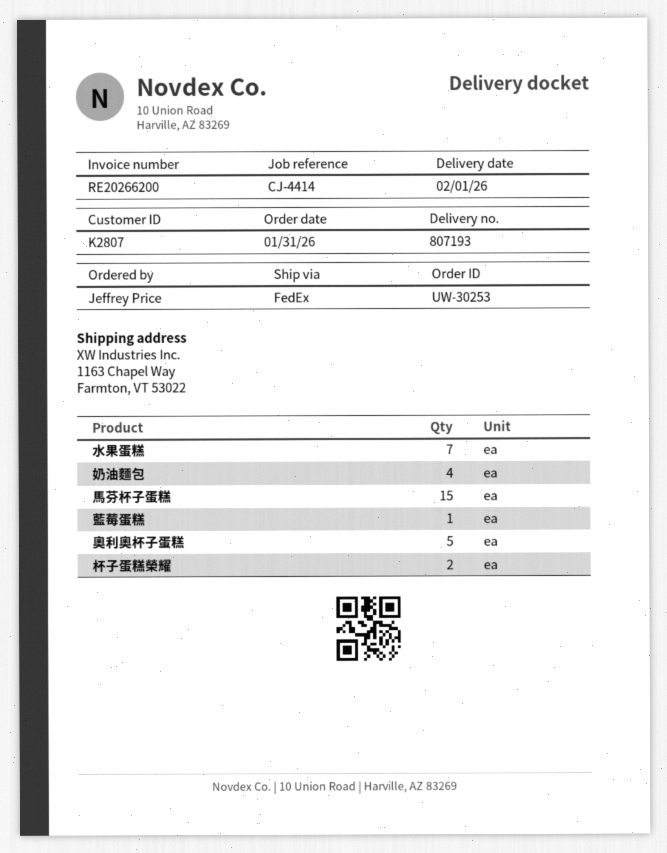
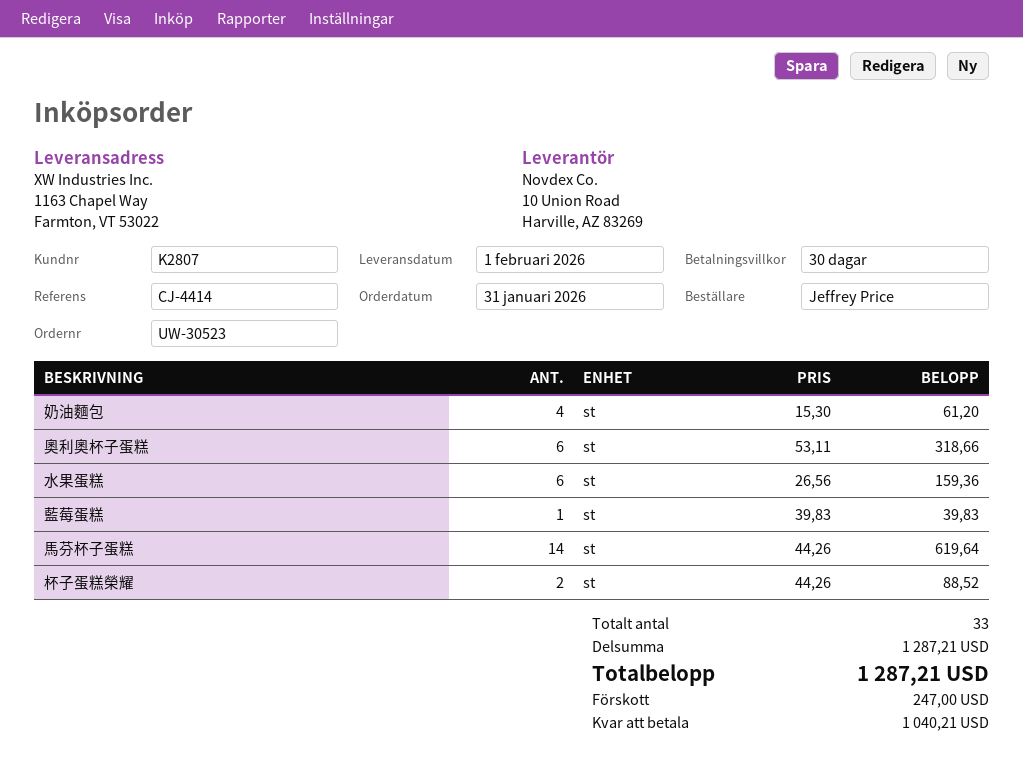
order number: UW-30253 -> UW-30523
水果蛋糕: 7 -> 6
馬芬杯子蛋糕: 15 -> 14
奧利奧杯子蛋糕: 5 -> 6

